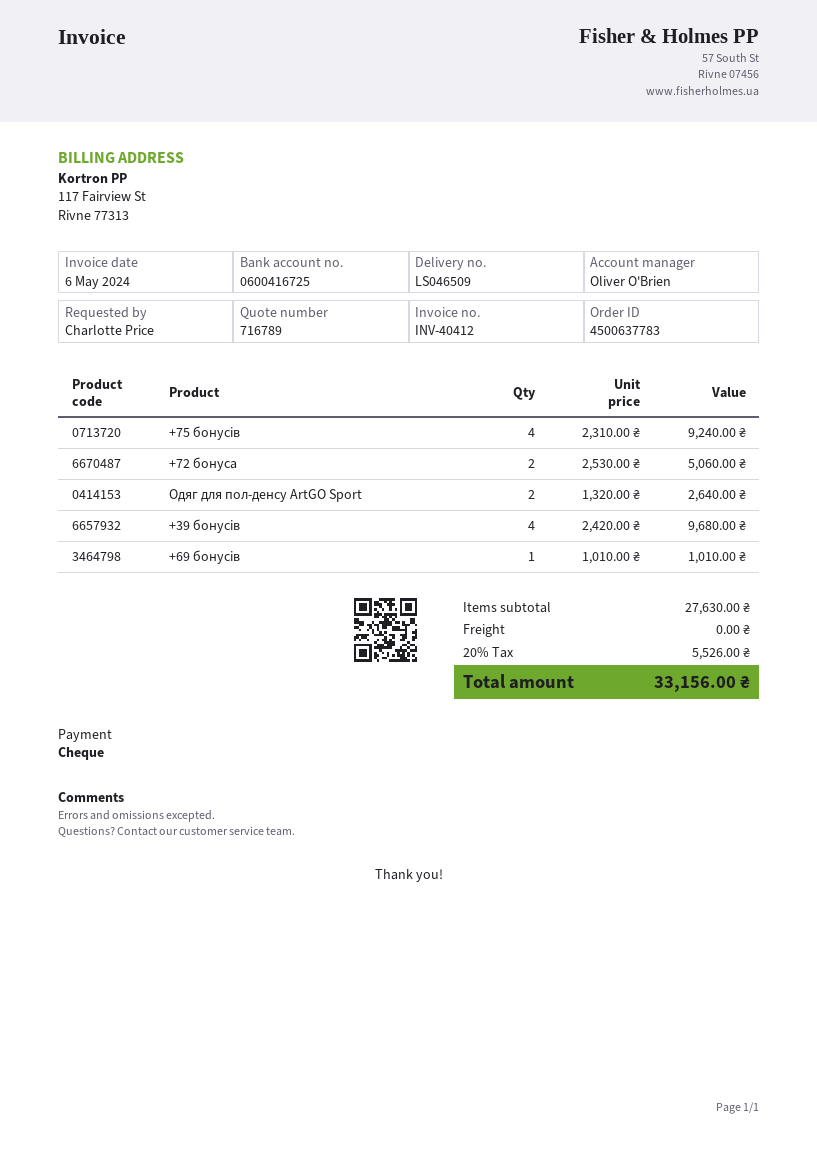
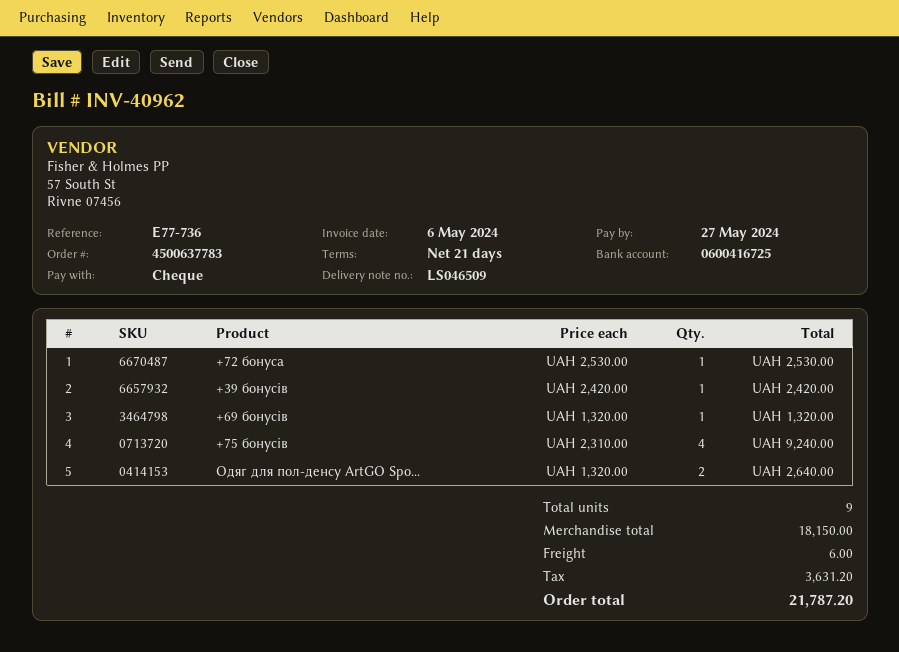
invoice number: INV-40412 -> INV-40962
+72 бонуса: 2 x 2530.00 = 5060.00 -> 1 x 2530.00 = 2530.00
+39 бонусів: 4 x 2420.00 = 9680.00 -> 1 x 2420.00 = 2420.00
+69 бонусів: 1 x 1010.00 = 1010.00 -> 1 x 1320.00 = 1320.00
subtotal: 27630.00 -> 18150.00
shipping: 0.00 -> 6.00
tax: 5526.00 -> 3631.20
total: 33156.00 -> 21787.20

